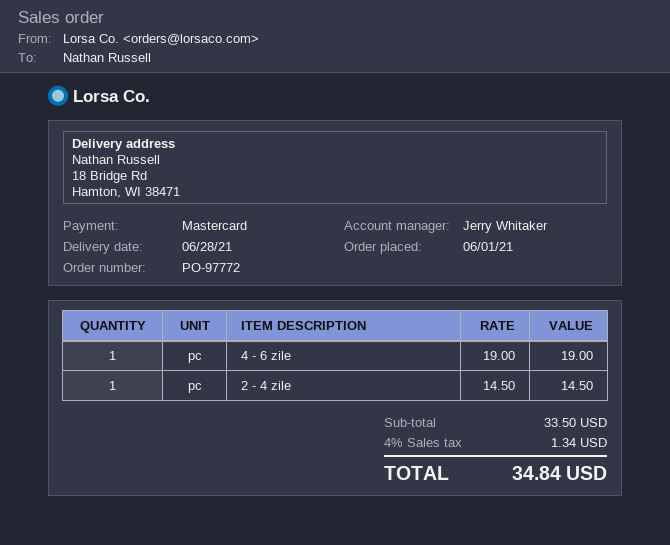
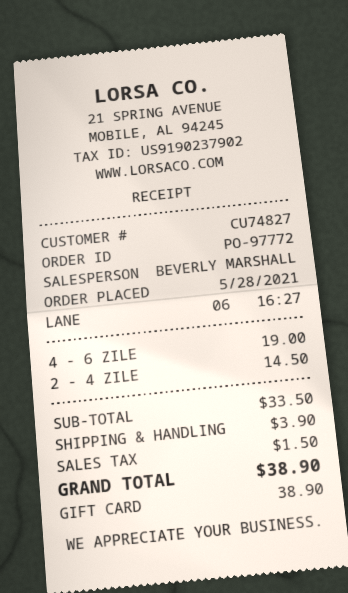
order date: 2021-06-01 -> 2021-05-28
sales rep: Jerry Whitaker -> BEVERLY MARSHALL
payment method: Mastercard -> gift card
shipping: none -> 3.90
tax: 1.34 -> 1.50
total: 34.84 -> 38.90

